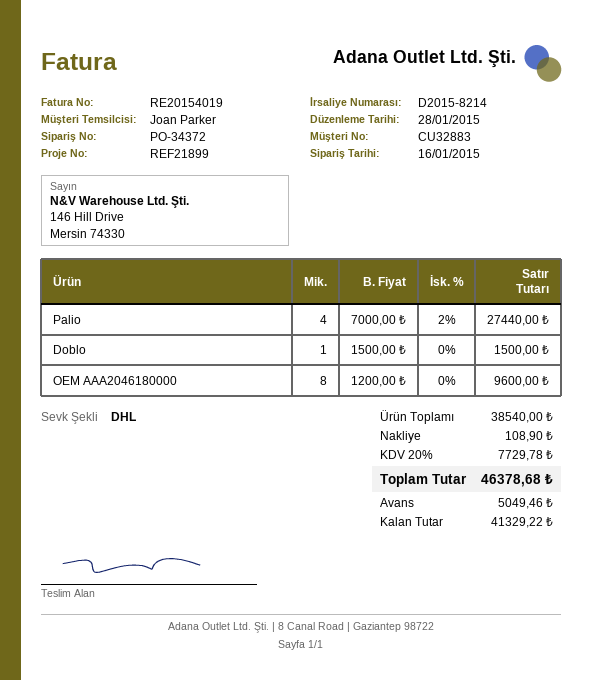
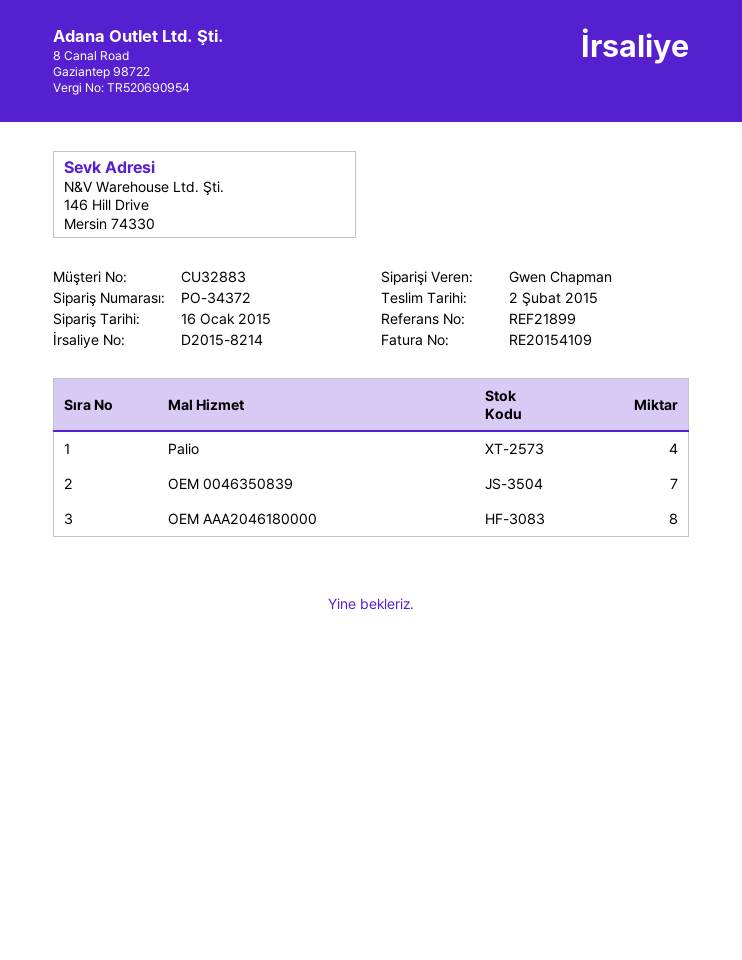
invoice number: RE20154019 -> RE20154109
Doblo: 1 -> none
OEM 0046350839: none -> 7

